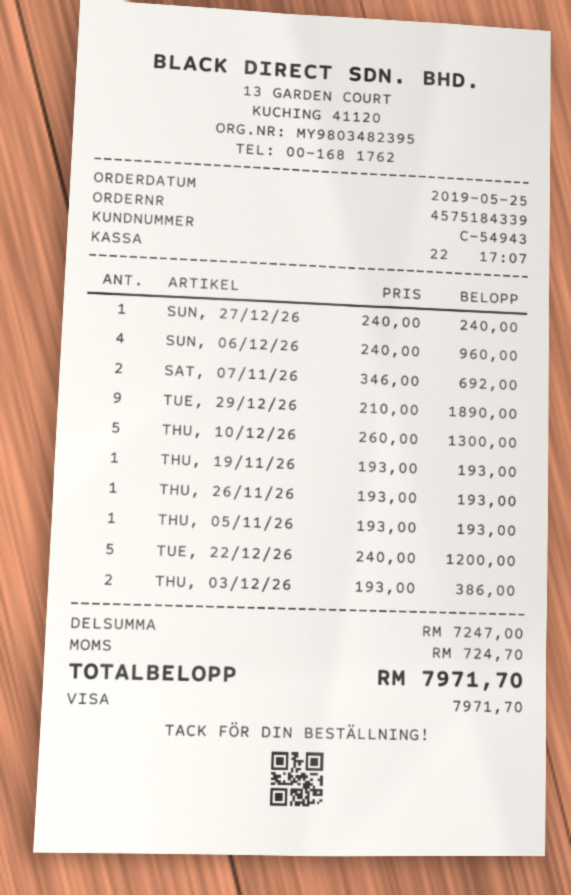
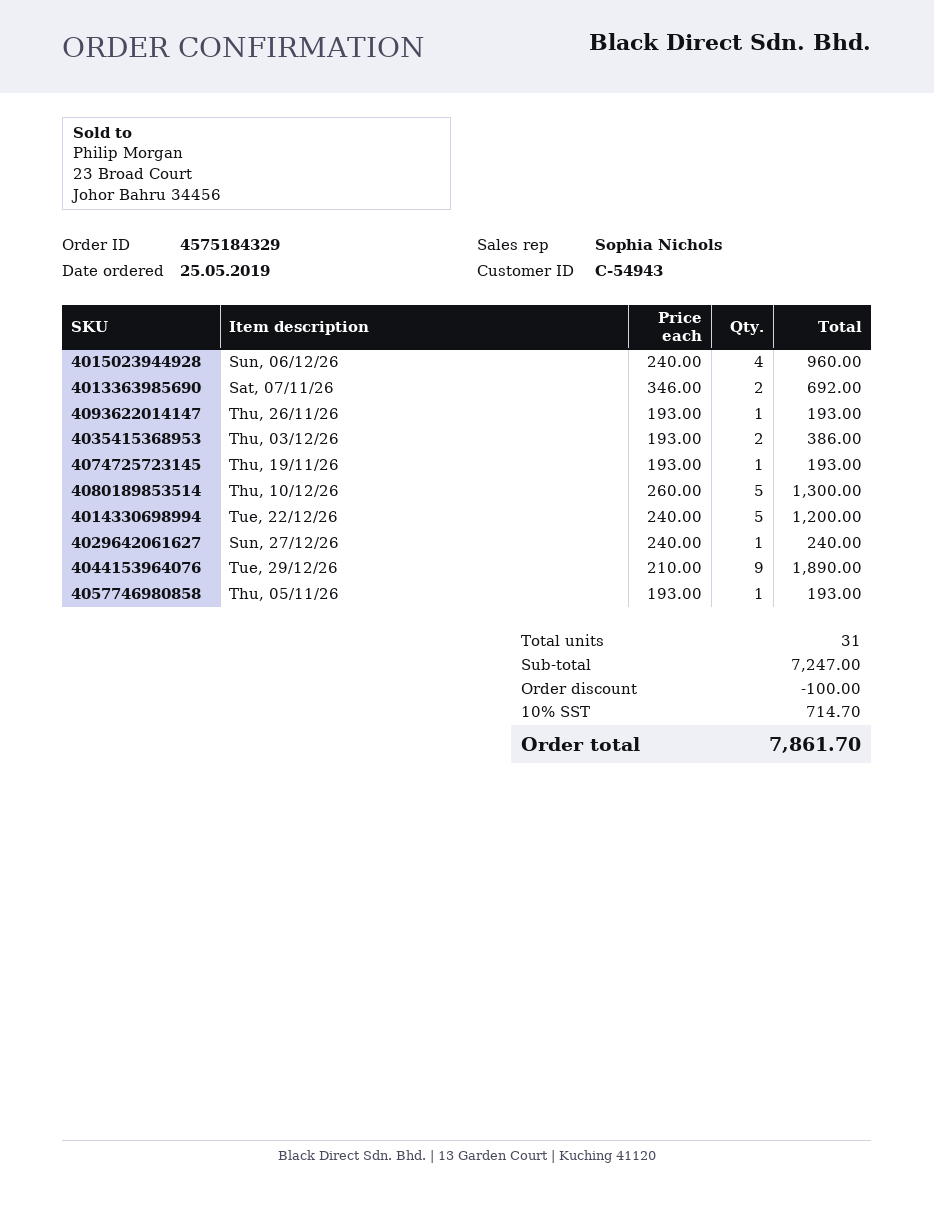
order number: 4575184339 -> 4575184329
discount: none -> 100.00
tax: 724.70 -> 714.70
total: 7971.70 -> 7861.70

